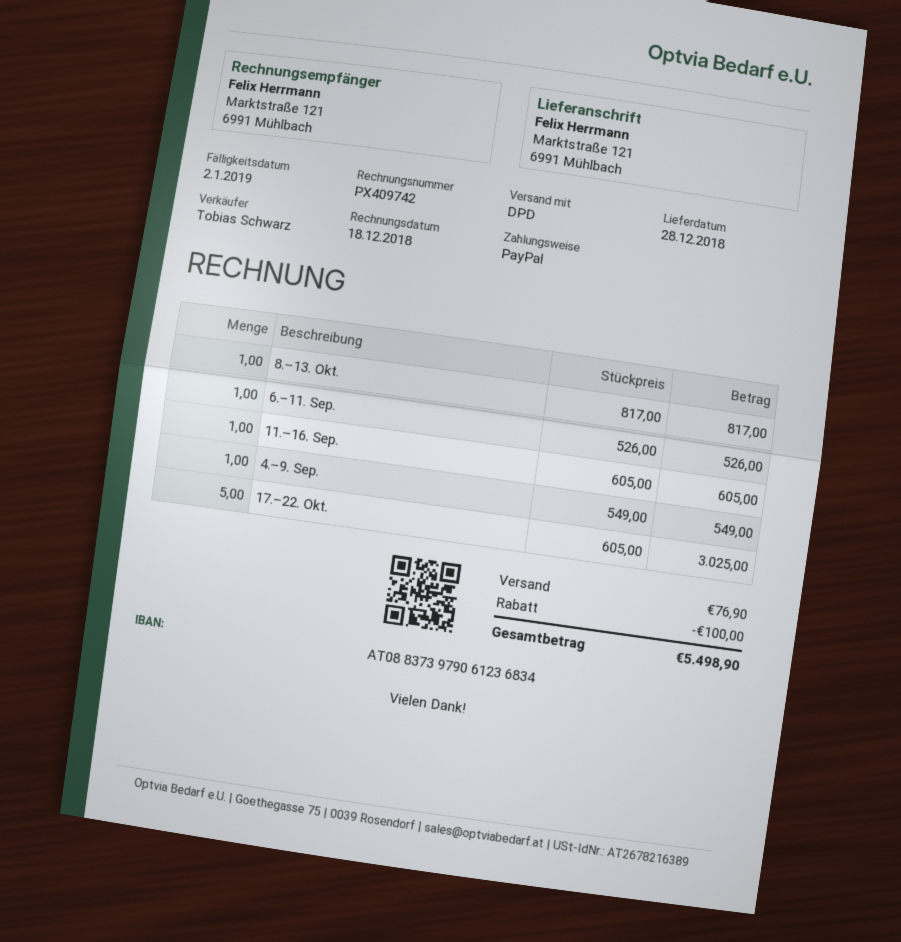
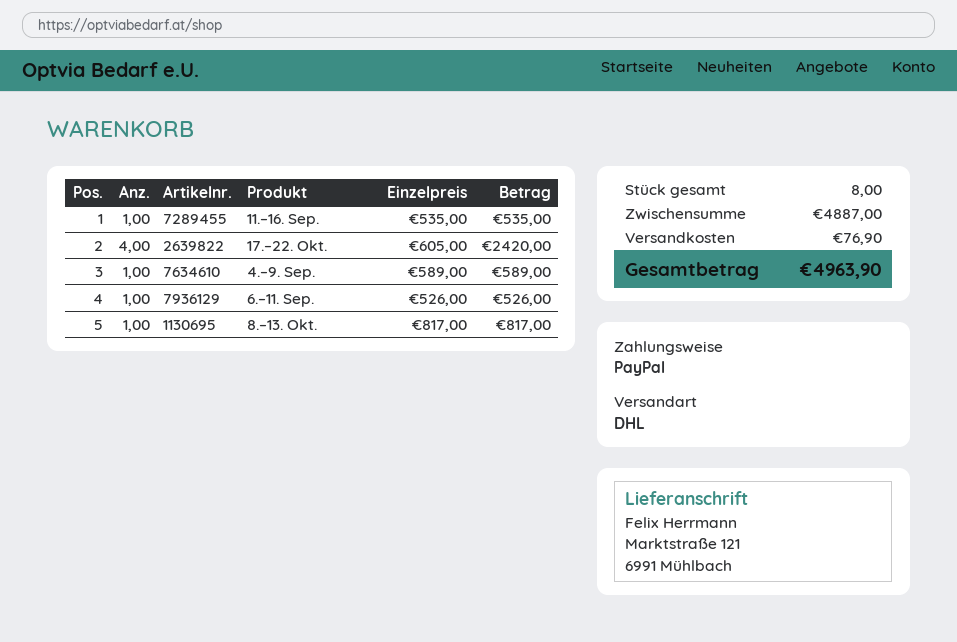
shipping method: DPD -> DHL
11.–16. Sep.: 1 x 605.00 = 605.00 -> 1 x 535.00 = 535.00
4.–9. Sep.: 1 x 549.00 = 549.00 -> 1 x 589.00 = 589.00
17.–22. Okt.: 5 x 605.00 = 3025.00 -> 4 x 605.00 = 2420.00
discount: 100.00 -> none
total: 5498.90 -> 4963.90

